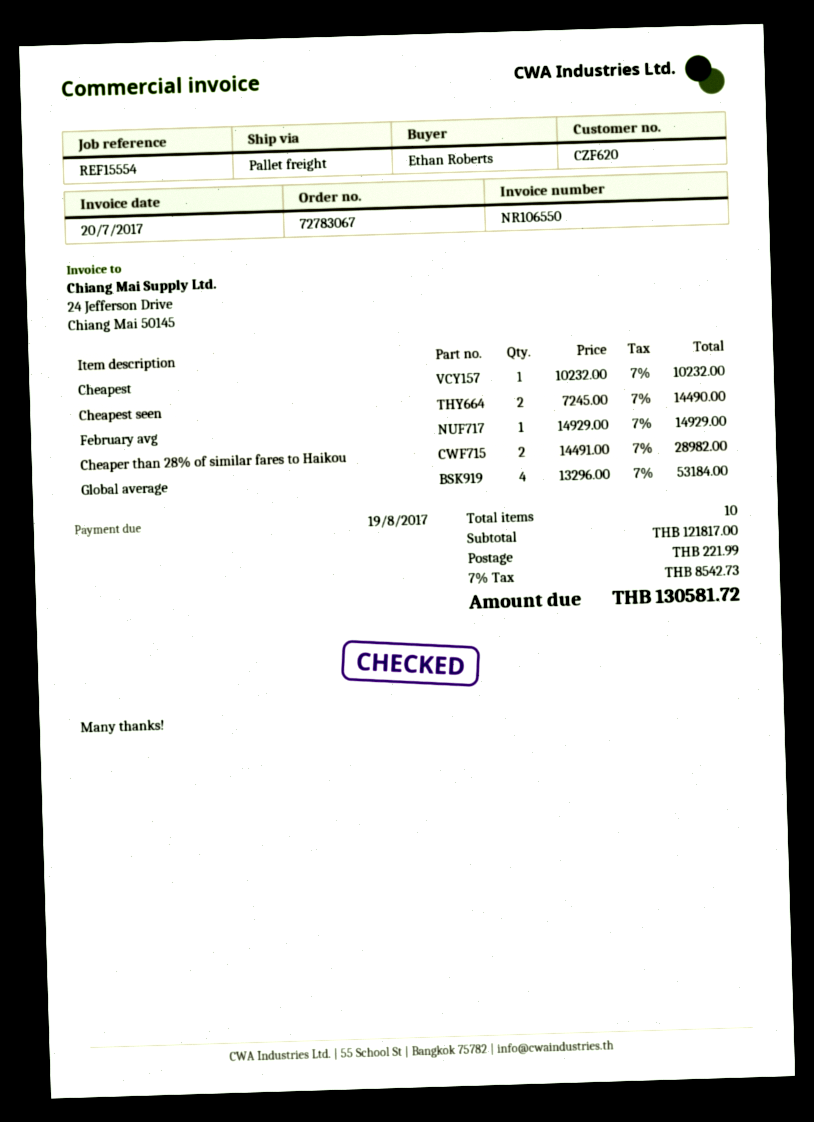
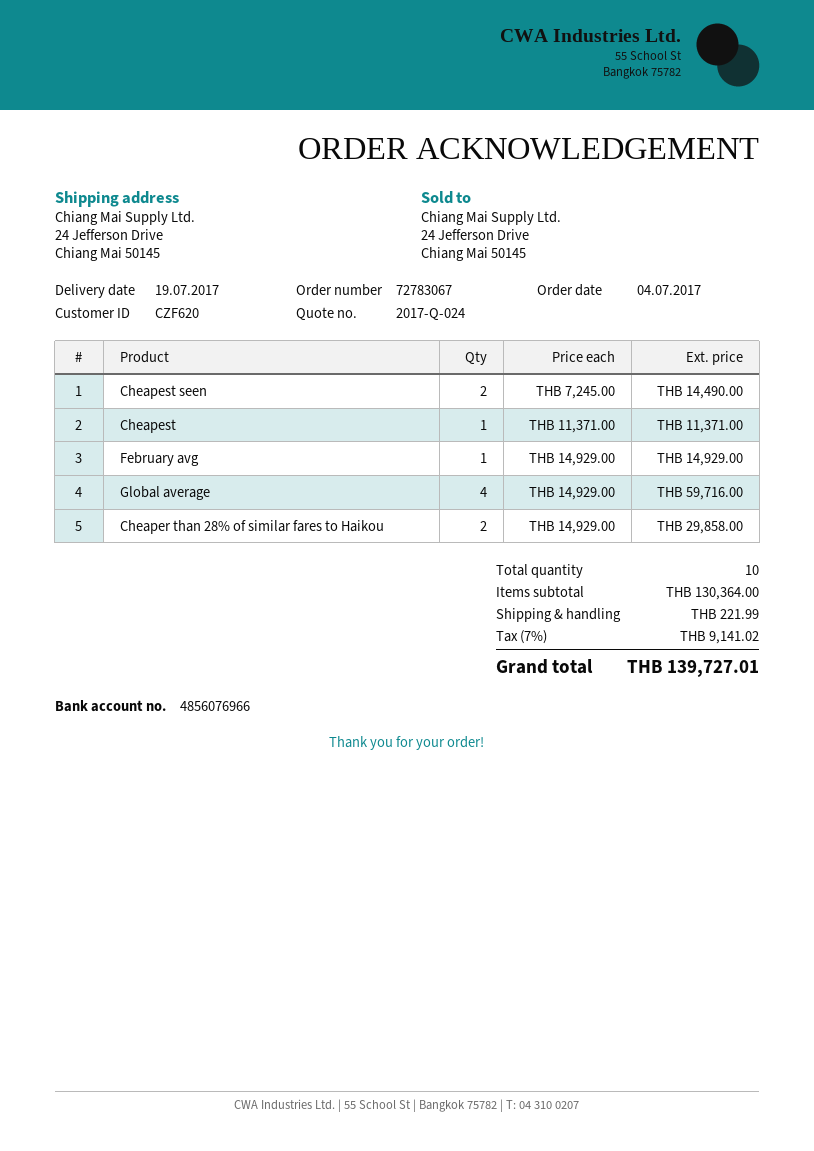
Cheapest: 1 x 10232.00 = 10232.00 -> 1 x 11371.00 = 11371.00
Cheaper than 28% of similar fares to Haikou: 2 x 14491.00 = 28982.00 -> 2 x 14929.00 = 29858.00
Global average: 4 x 13296.00 = 53184.00 -> 4 x 14929.00 = 59716.00
subtotal: 121817.00 -> 130364.00
tax: 7% = 8542.73 -> 7% = 9141.02
total: 130581.72 -> 139727.01

